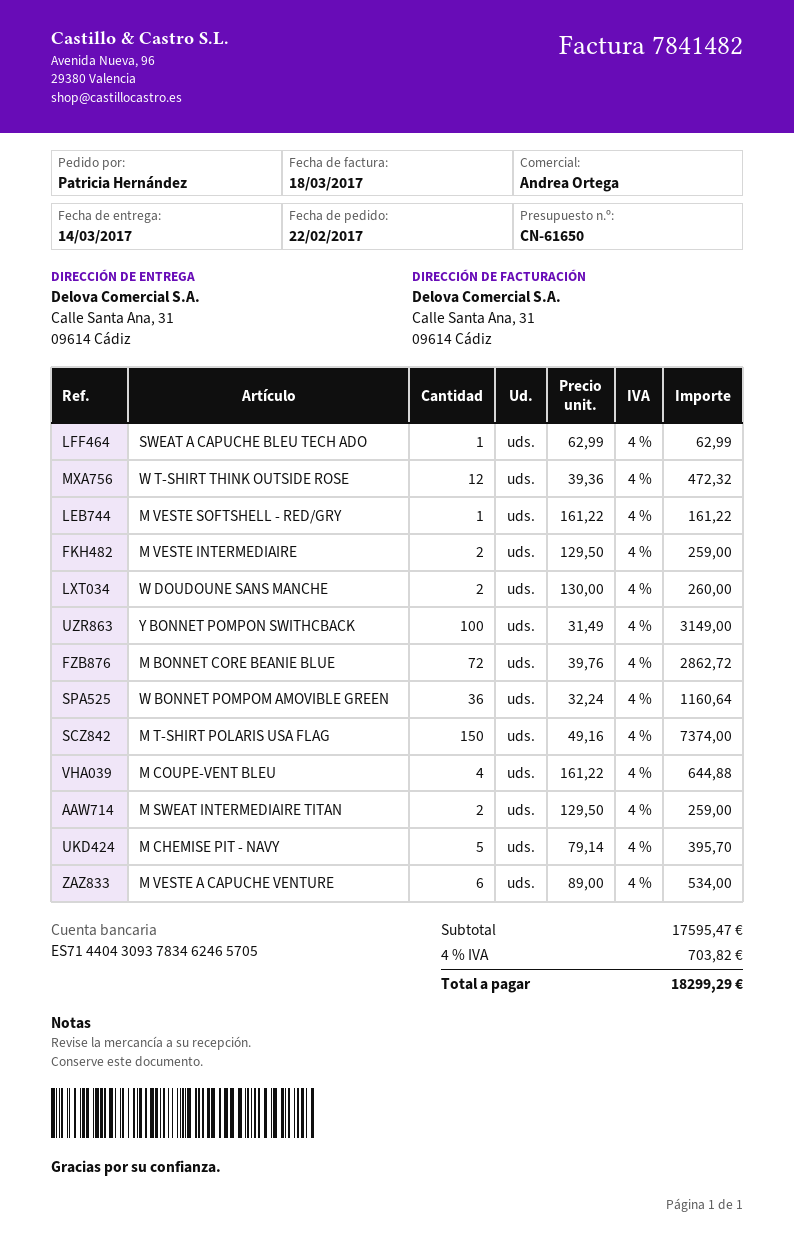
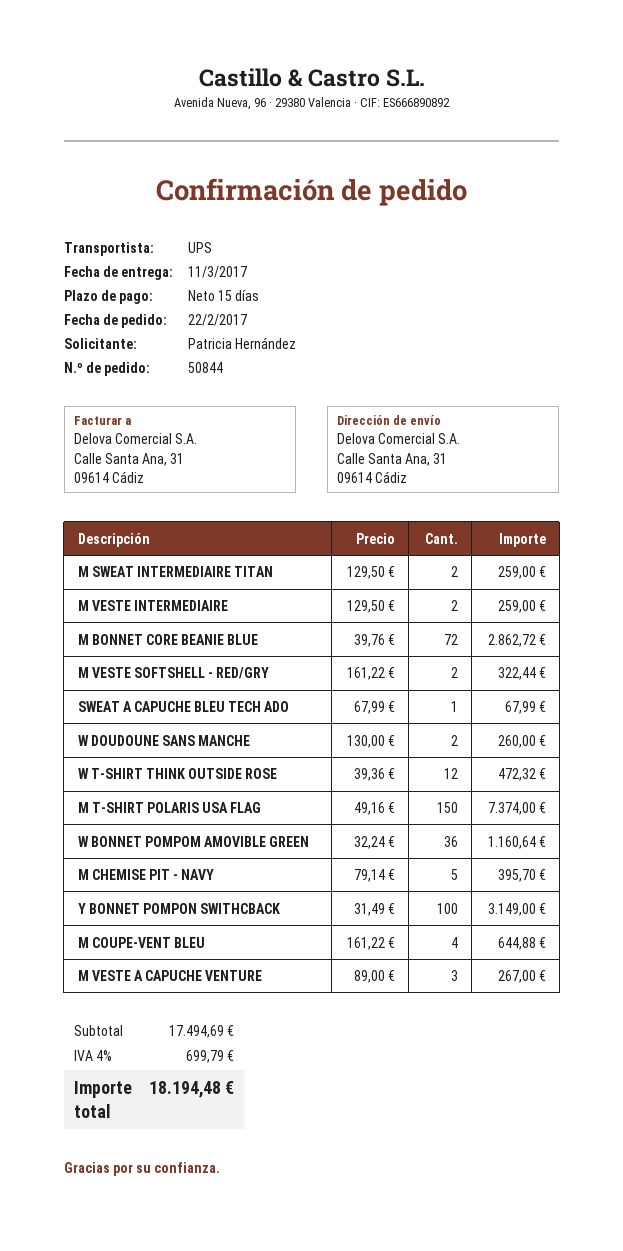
delivery date: 2017-03-14 -> 2017-03-11
SWEAT A CAPUCHE BLEU TECH ADO: 1 x 62.99 = 62.99 -> 1 x 67.99 = 67.99
M VESTE SOFTSHELL - RED/GRY: 1 x 161.22 = 161.22 -> 2 x 161.22 = 322.44
M VESTE A CAPUCHE VENTURE: 6 x 89.00 = 534.00 -> 3 x 89.00 = 267.00
subtotal: 17595.47 -> 17494.69
tax: 4% = 703.82 -> 4% = 699.79
total: 18299.29 -> 18194.48

